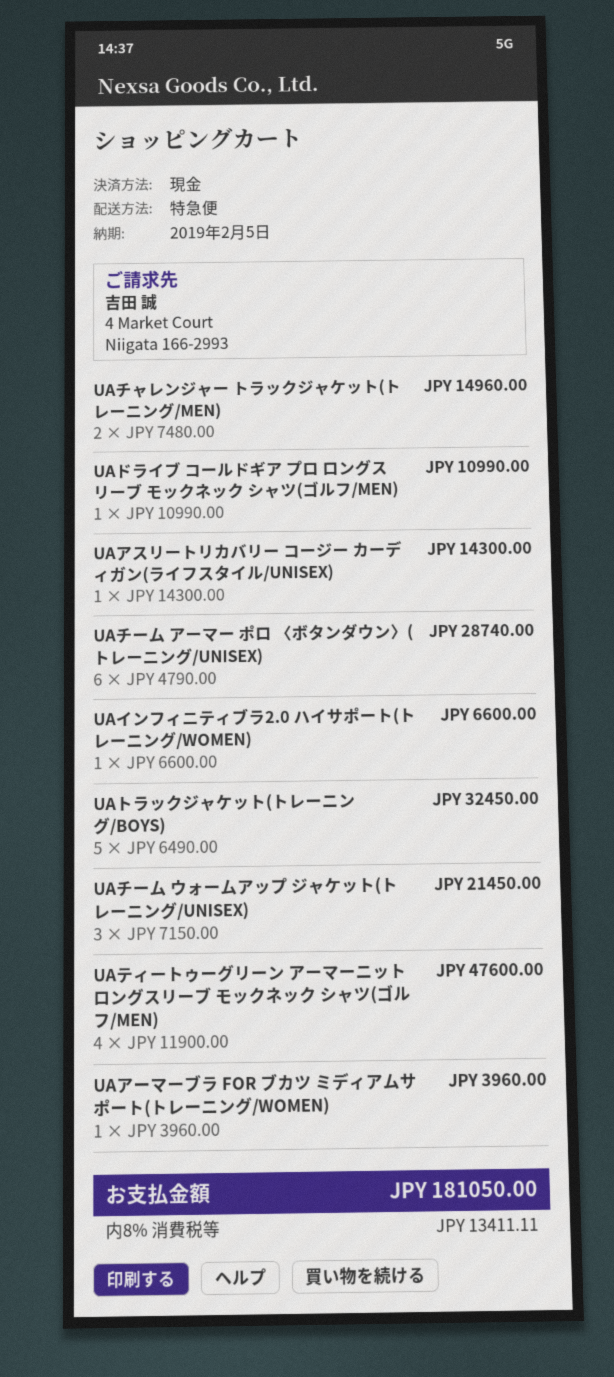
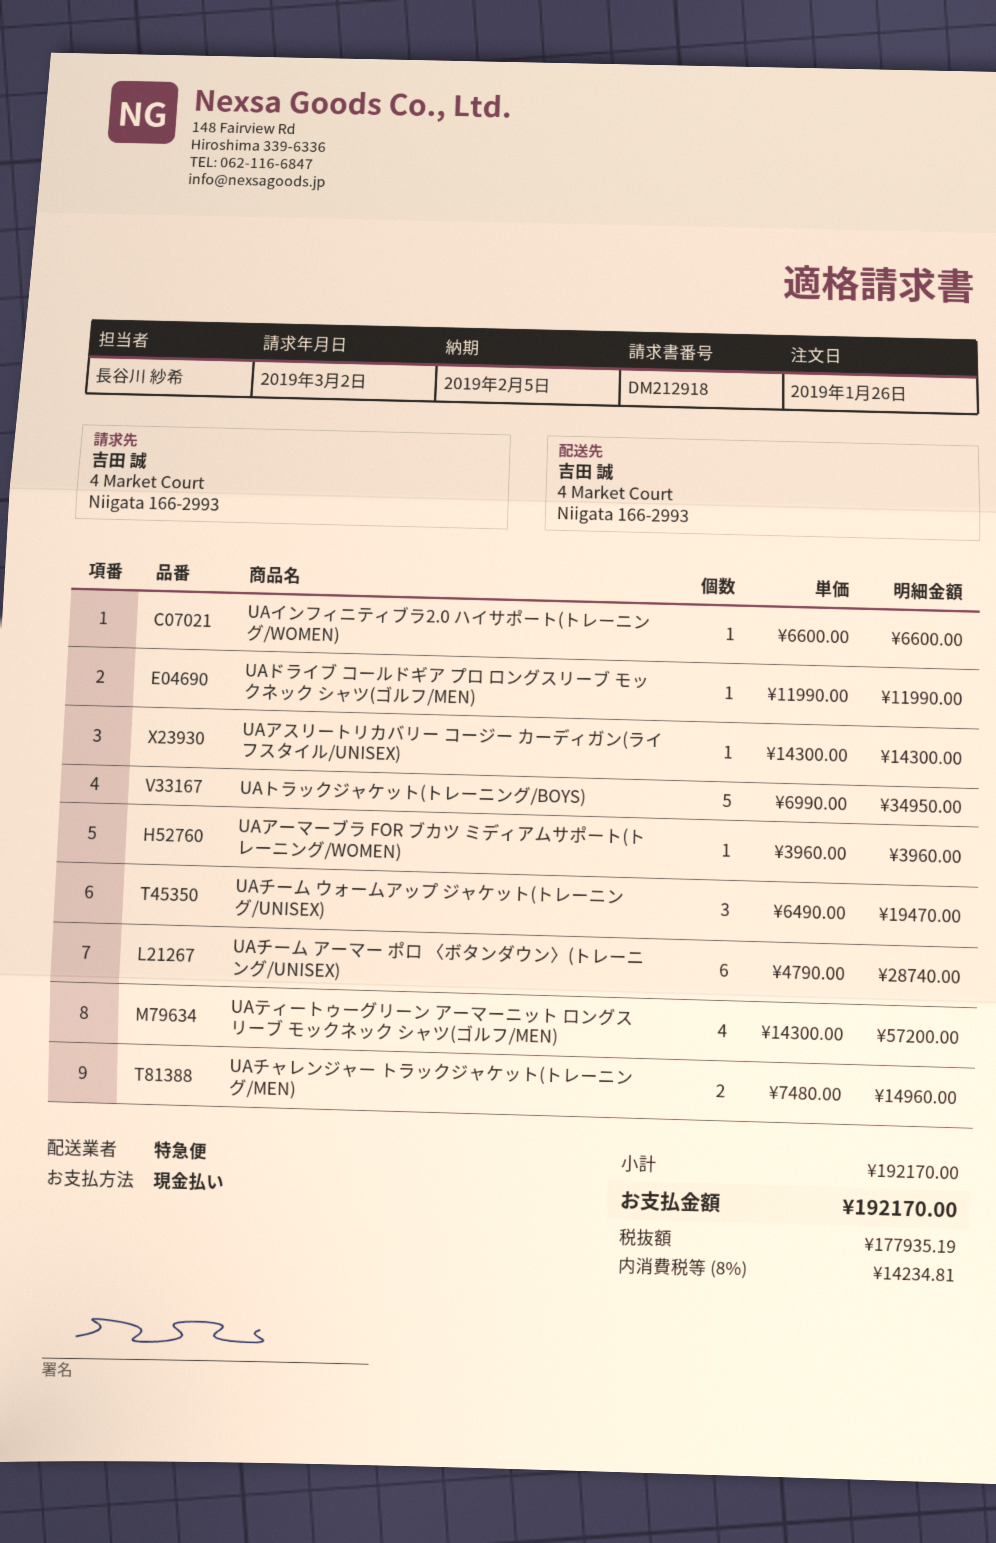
UAドライブ コールドギア プロ ロングスリーブ モックネック シャツ(ゴルフ/MEN): 1 x 10990.00 = 10990.00 -> 1 x 11990.00 = 11990.00
UAトラックジャケット(トレーニング/BOYS): 5 x 6490.00 = 32450.00 -> 5 x 6990.00 = 34950.00
UAチーム ウォームアップ ジャケット(トレーニング/UNISEX): 3 x 7150.00 = 21450.00 -> 3 x 6490.00 = 19470.00
UAティートゥーグリーン アーマーニット ロングスリーブ モックネック シャツ(ゴルフ/MEN): 4 x 11900.00 = 47600.00 -> 4 x 14300.00 = 57200.00
tax: 8% = 13411.11 -> 8% = 14234.81
total: 181050.00 -> 192170.00

